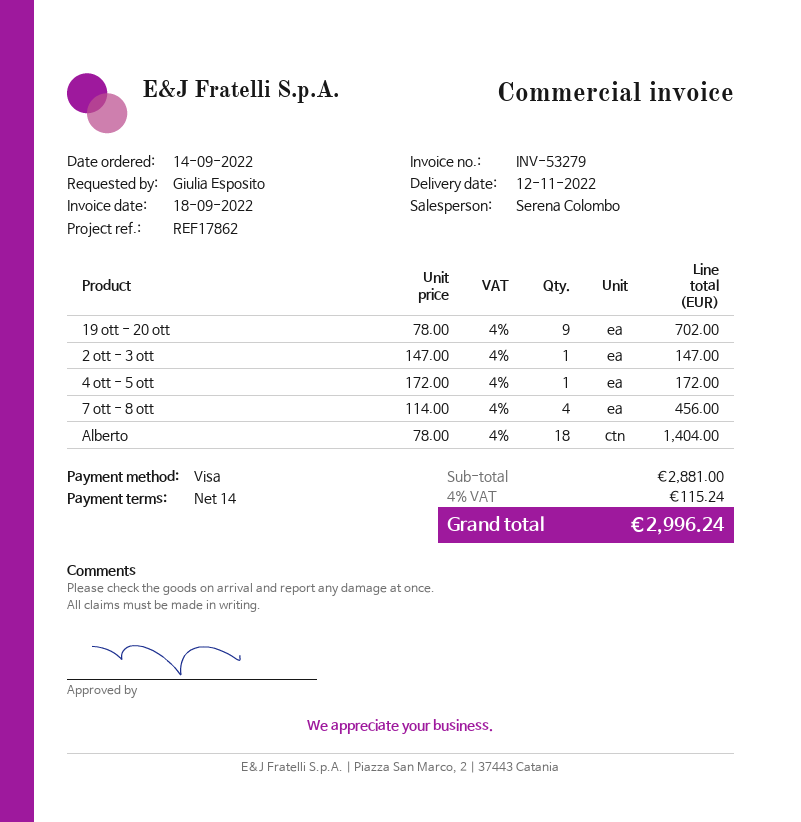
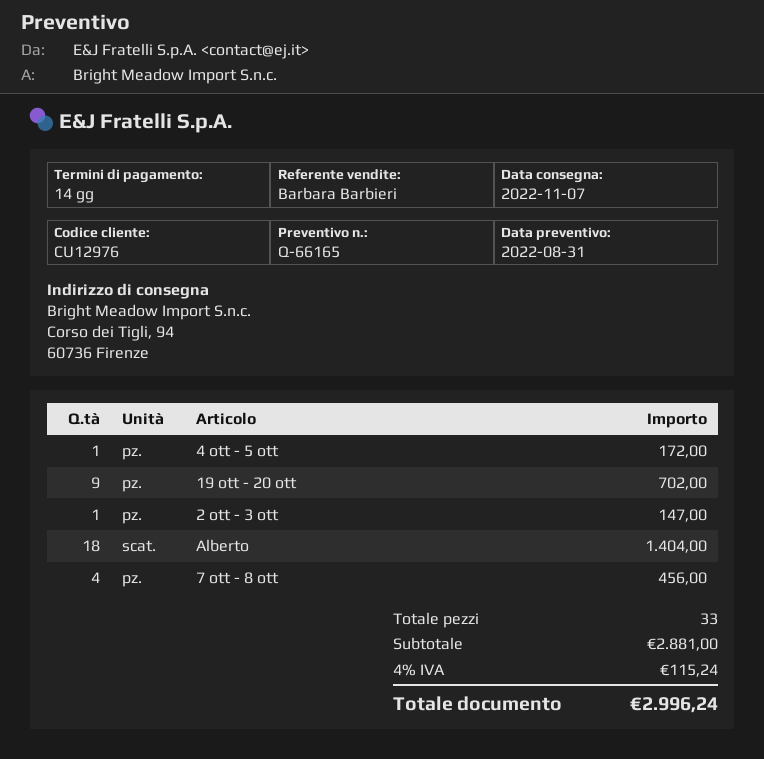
delivery date: 2022-11-12 -> 2022-11-07
sales rep: Serena Colombo -> Barbara Barbieri

